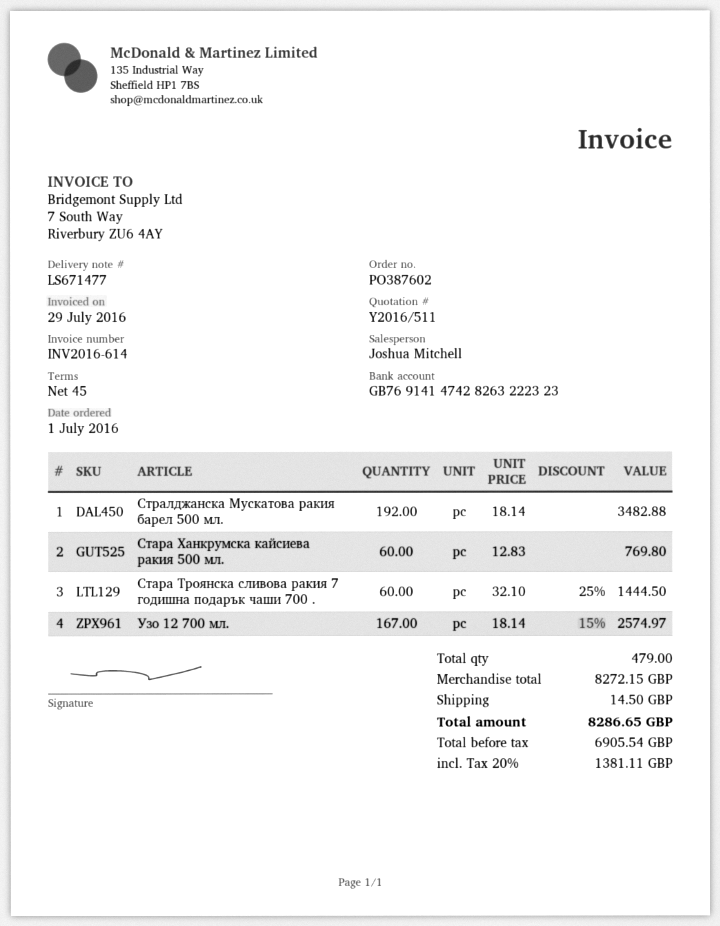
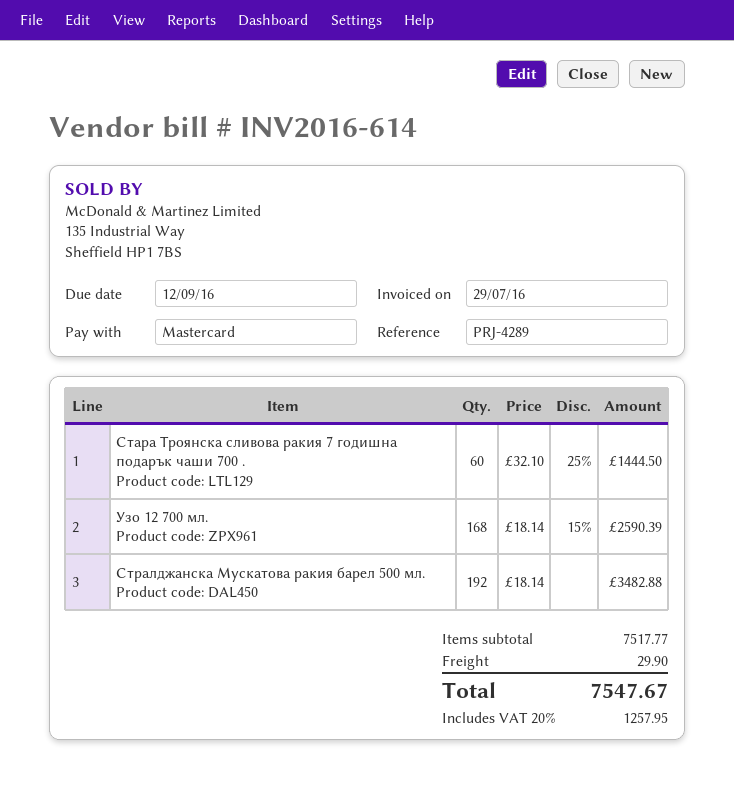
Стара Ханкрумска кайсиева ракия 500 мл.: 60 x 12.83 = 769.80 -> none
Узо 12 700 мл.: 167 x 18.14 - 15% = 2574.97 -> 168 x 18.14 - 15% = 2590.39
subtotal: 8272.15 -> 7517.77
shipping: 14.50 -> 29.90
tax: 20% = 1381.11 -> 20% = 1257.95
total: 8286.65 -> 7547.67

